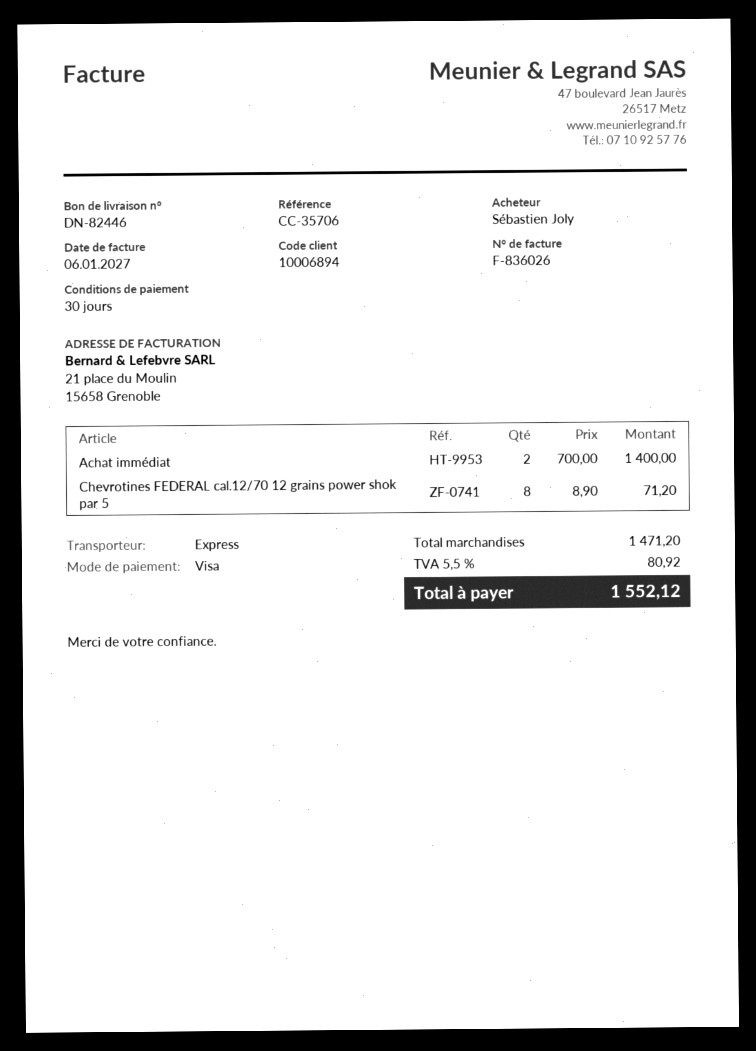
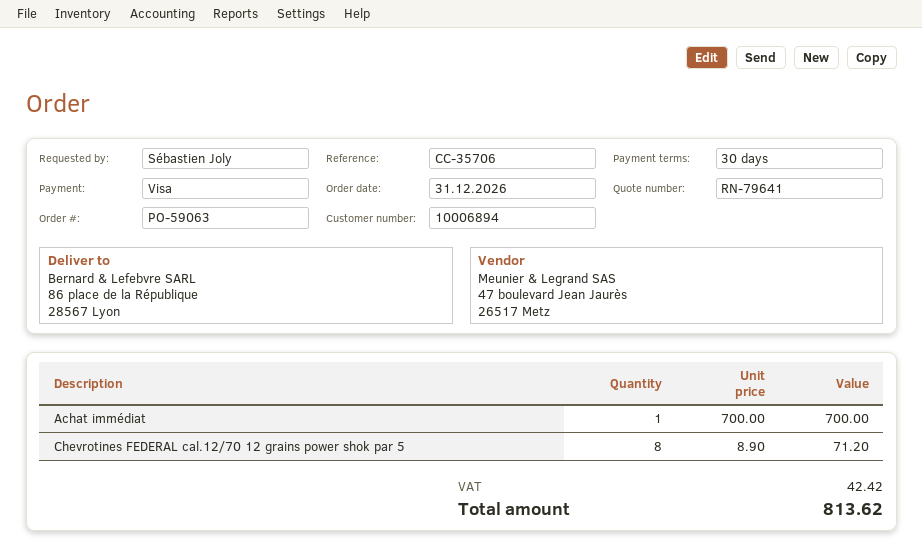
Achat immédiat: 2 x 700.00 = 1400.00 -> 1 x 700.00 = 700.00
tax: 80.92 -> 42.42
total: 1552.12 -> 813.62

